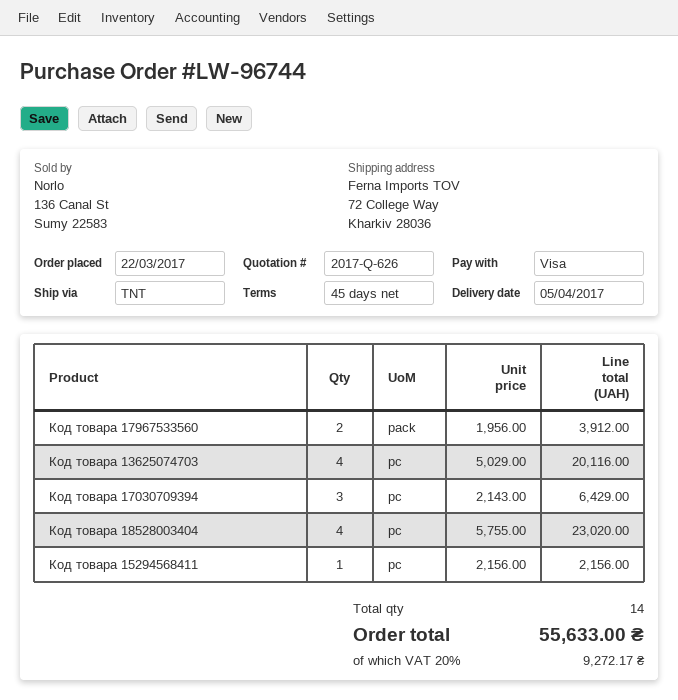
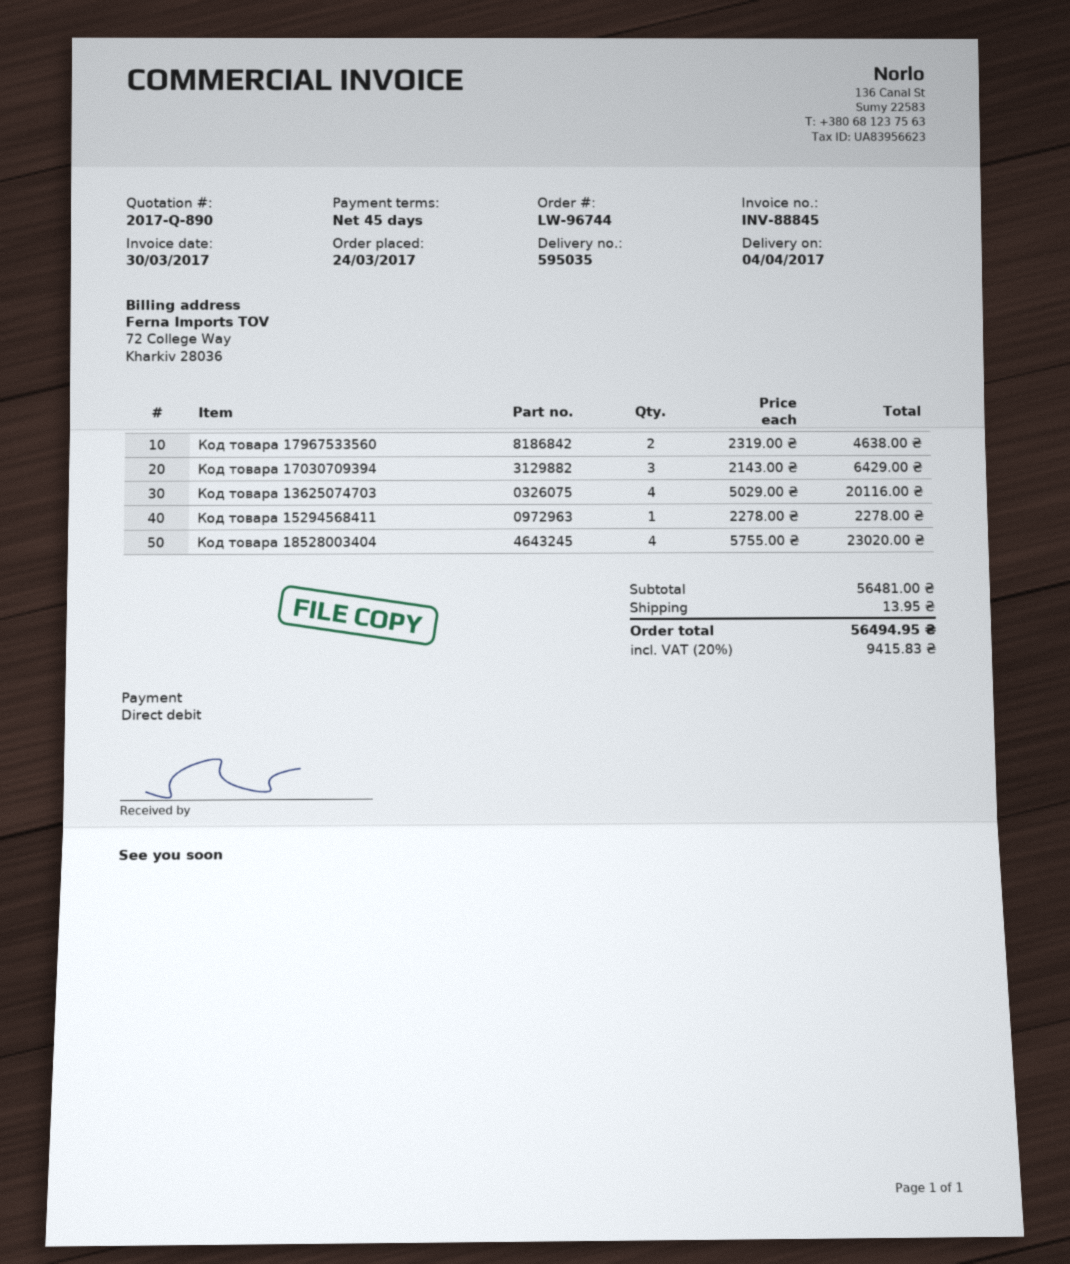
quote number: 2017-Q-626 -> 2017-Q-890
order date: 2017-03-22 -> 2017-03-24
delivery date: 2017-04-05 -> 2017-04-04
payment method: Visa -> direct debit
Код товара 17967533560: 2 x 1956.00 = 3912.00 -> 2 x 2319.00 = 4638.00
Код товара 15294568411: 1 x 2156.00 = 2156.00 -> 1 x 2278.00 = 2278.00
shipping: none -> 13.95
tax: 20% = 9272.17 -> 20% = 9415.83
total: 55633.00 -> 56494.95

